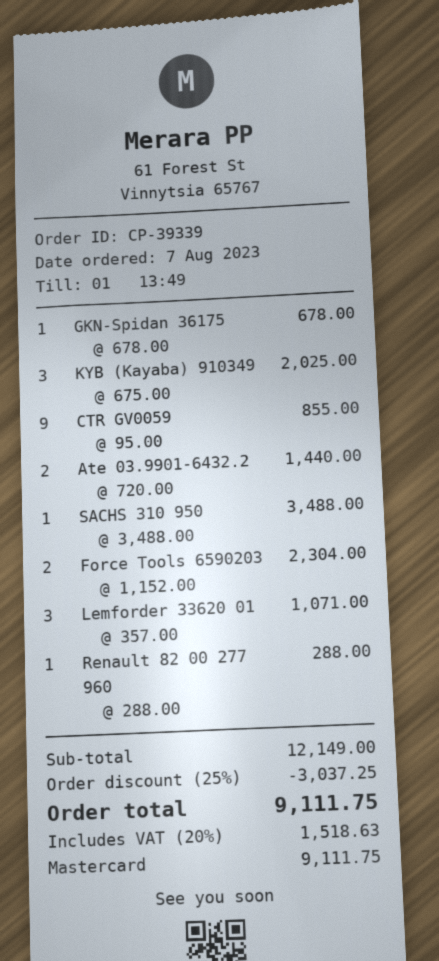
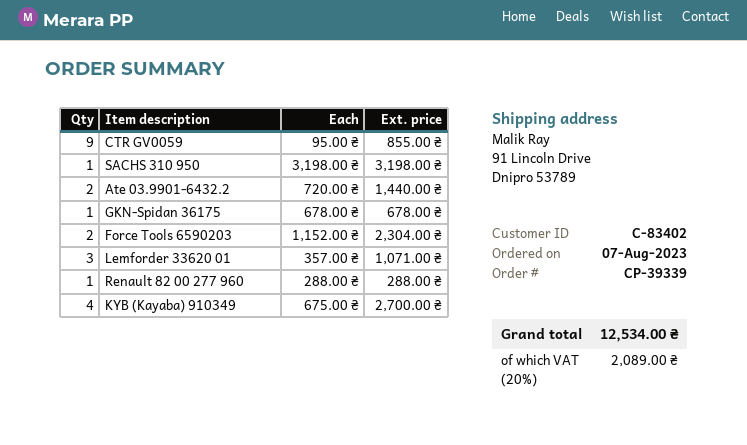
KYB (Kayaba) 910349: 3 x 675.00 = 2025.00 -> 4 x 675.00 = 2700.00
SACHS 310 950: 1 x 3488.00 = 3488.00 -> 1 x 3198.00 = 3198.00
discount: 25% = 3037.25 -> none
tax: 20% = 1518.63 -> 20% = 2089.00
total: 9111.75 -> 12534.00

